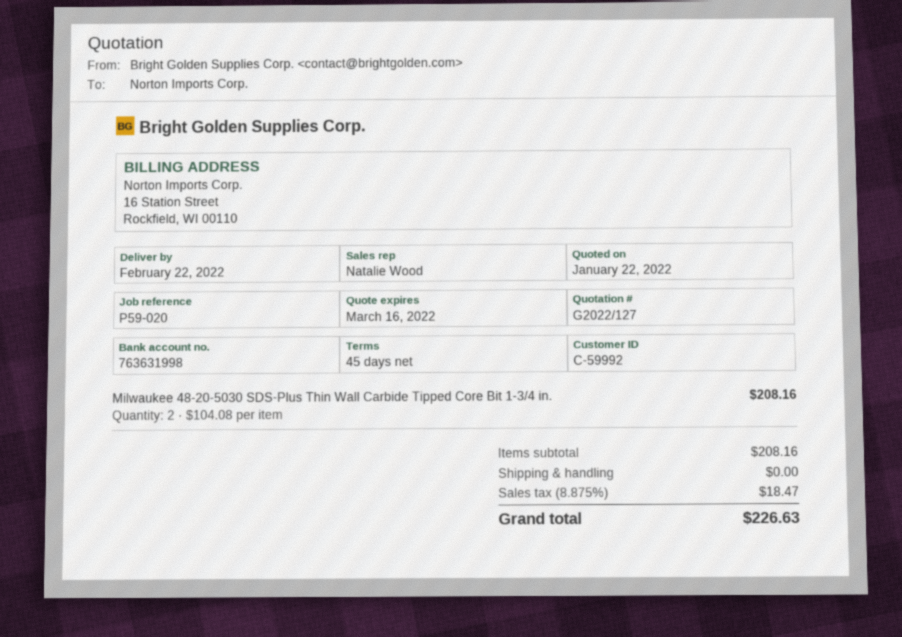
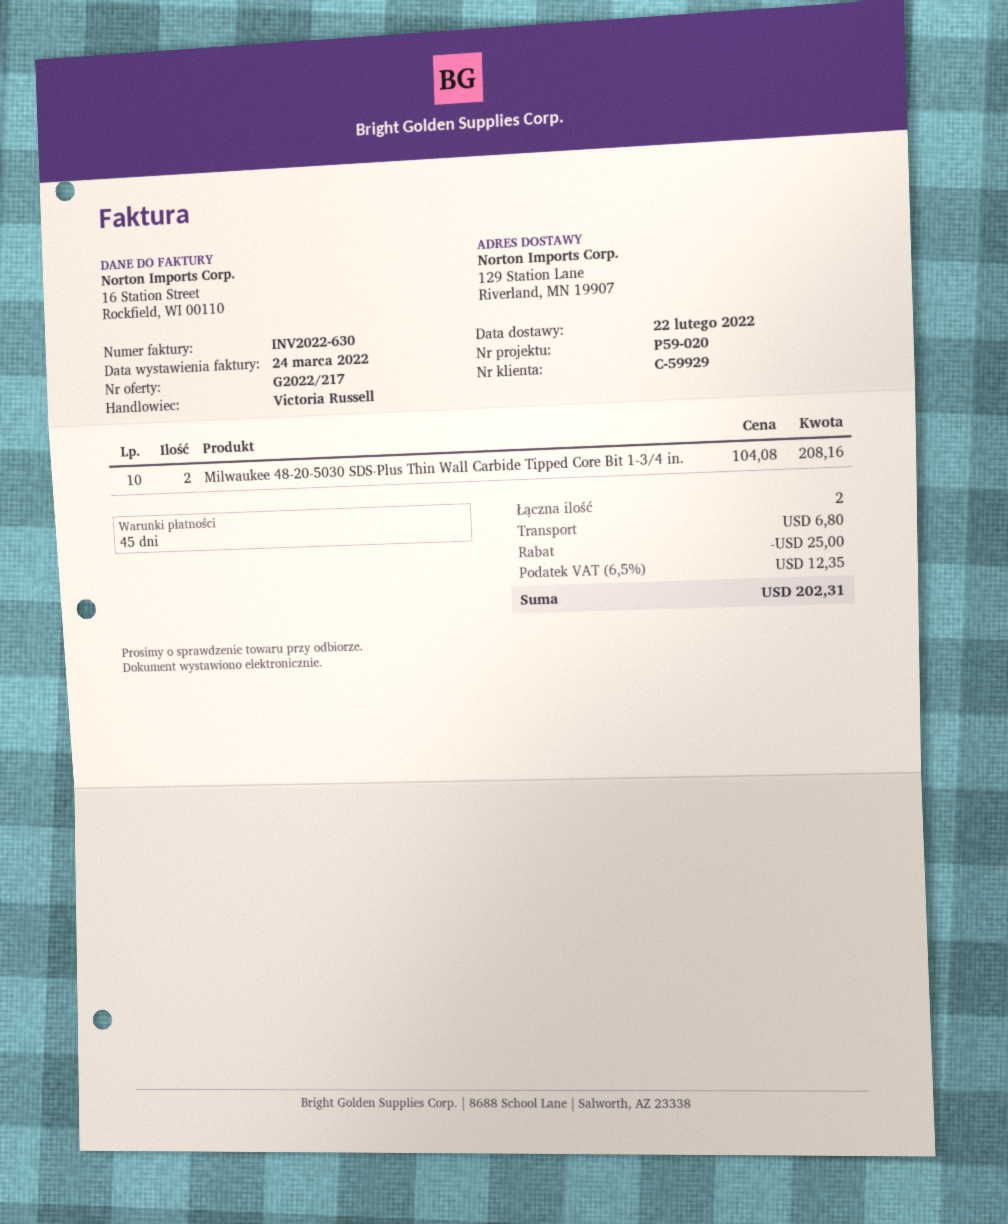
quote number: G2022/127 -> G2022/217
customer number: C-59992 -> C-59929
sales rep: Natalie Wood -> Victoria Russell
discount: none -> 25.00
shipping: 0.00 -> 6.80
tax: 8.875% = 18.47 -> 6.5% = 12.35
total: 226.63 -> 202.31

